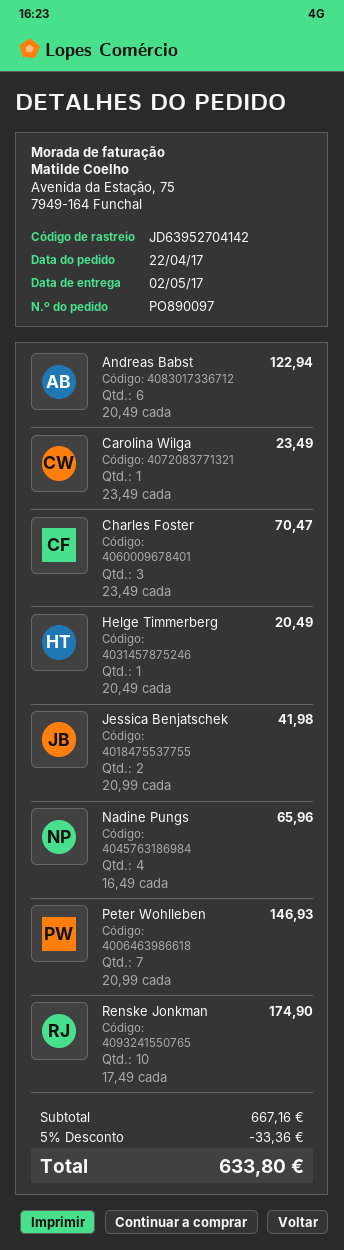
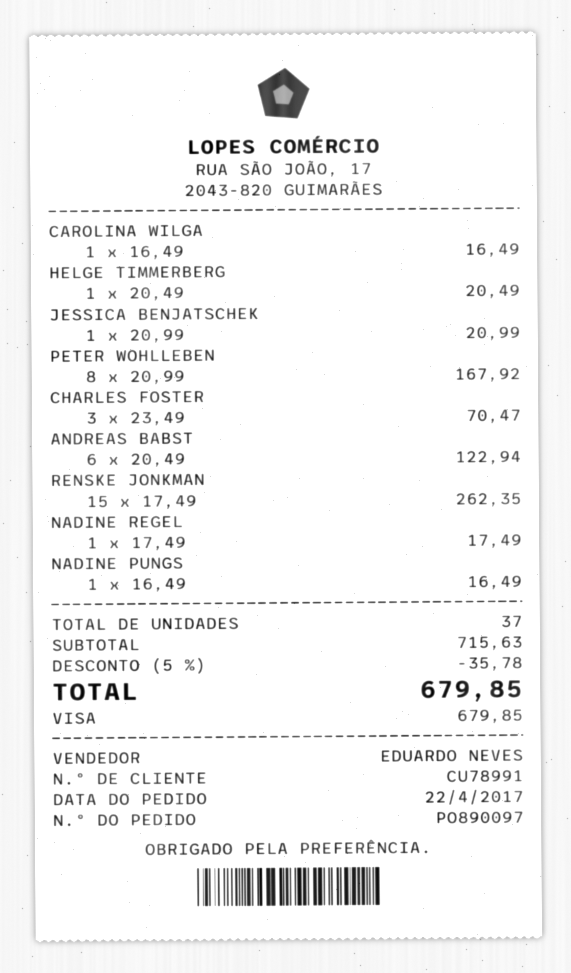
Carolina Wilga: 1 x 23.49 = 23.49 -> 1 x 16.49 = 16.49
Jessica Benjatschek: 2 x 20.99 = 41.98 -> 1 x 20.99 = 20.99
Nadine Pungs: 4 x 16.49 = 65.96 -> 1 x 16.49 = 16.49
Peter Wohlleben: 7 x 20.99 = 146.93 -> 8 x 20.99 = 167.92
Renske Jonkman: 10 x 17.49 = 174.90 -> 15 x 17.49 = 262.35
NADINE REGEL: none -> 1 x 17.49 = 17.49
subtotal: 667.16 -> 715.63
discount: 5% = 33.36 -> 5% = 35.78
total: 633.80 -> 679.85

